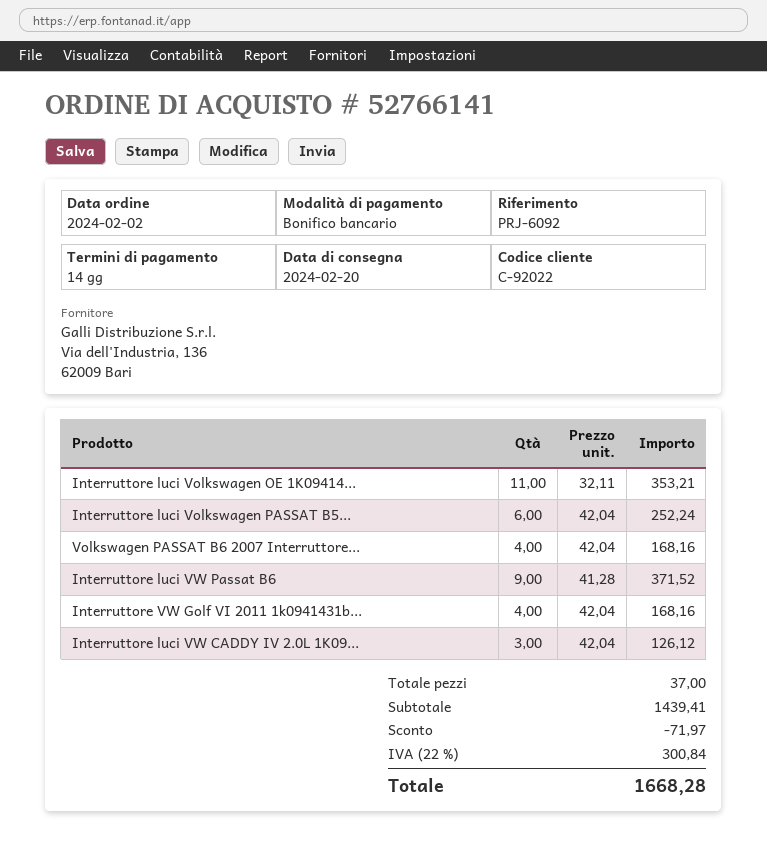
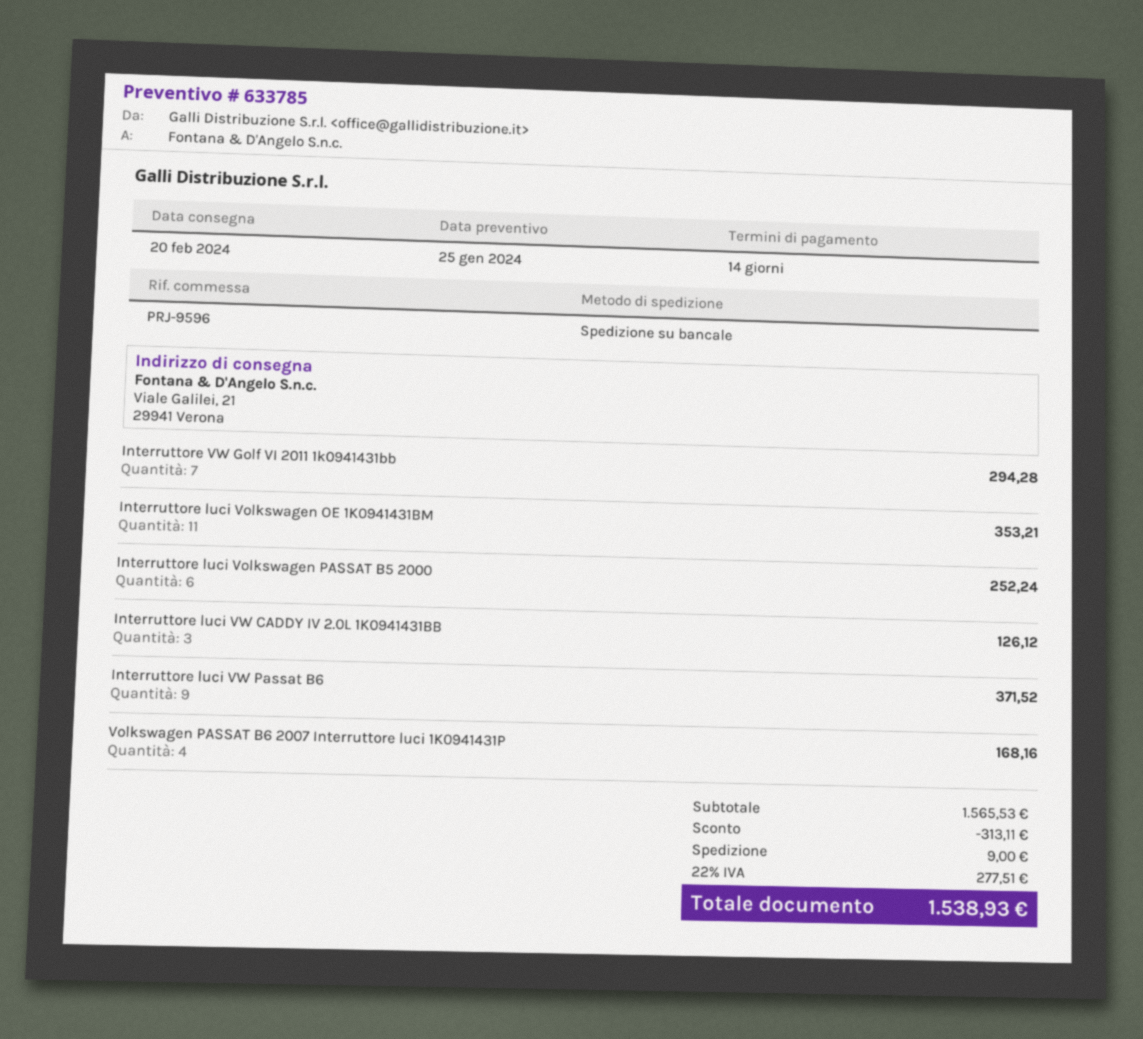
reference: PRJ-6092 -> PRJ-9596
Interruttore VW Golf VI 2011 1k0941431b...: 4 for 168.16 -> 7 for 294.28
subtotal: 1439.41 -> 1565.53
discount: 71.97 -> 313.11
shipping: none -> 9.00
tax: 22% = 300.84 -> 22% = 277.51
total: 1668.28 -> 1538.93

